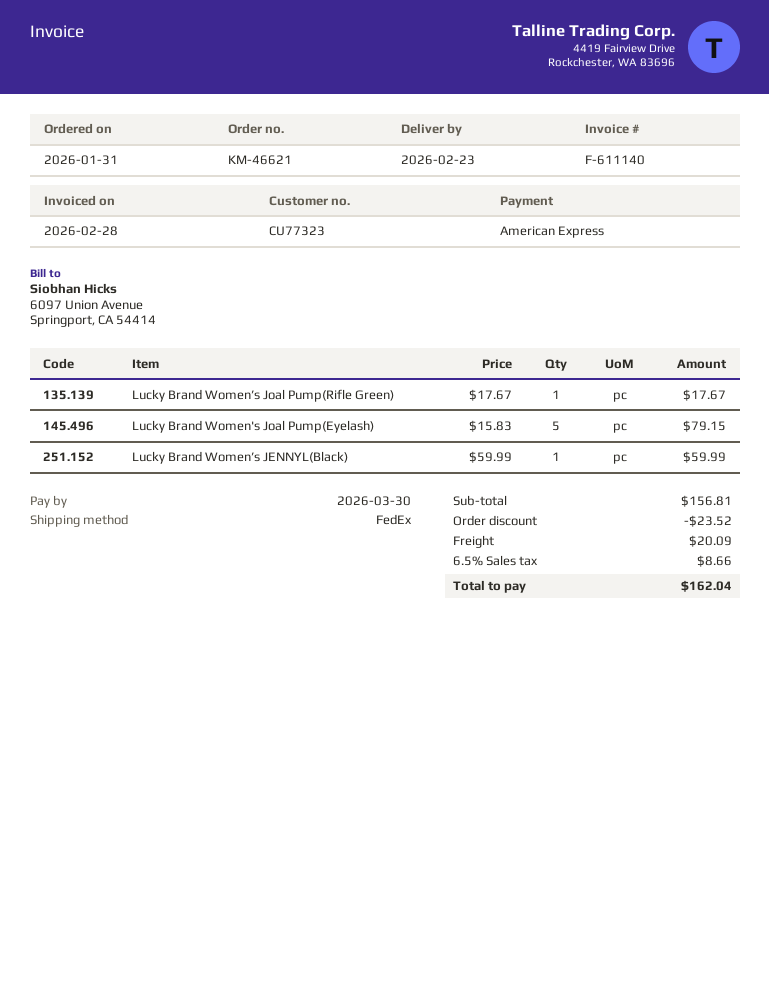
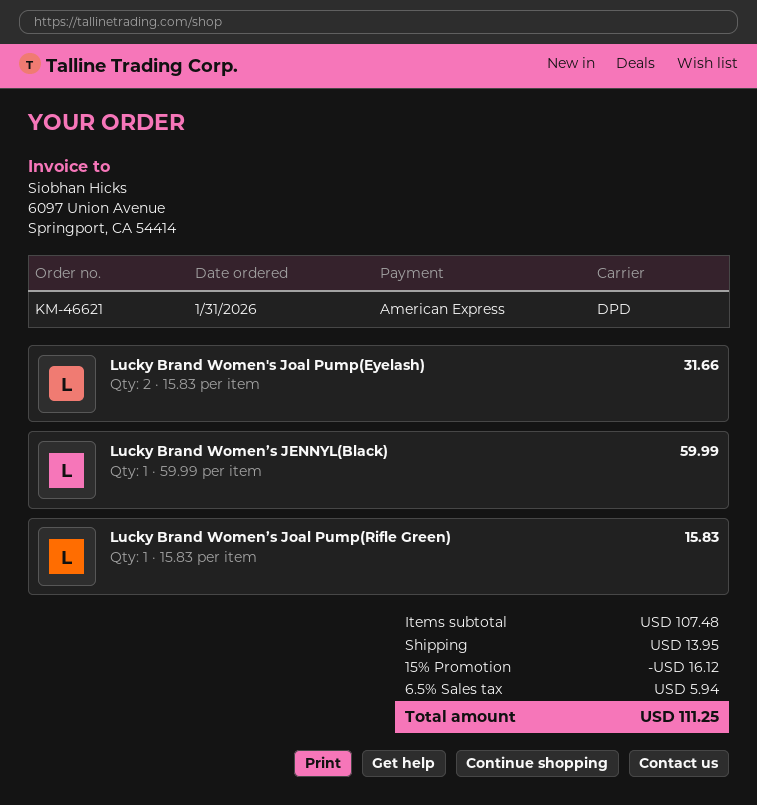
shipping method: FedEx -> DPD
Lucky Brand Women’s Joal Pump(Rifle Green): 1 x 17.67 = 17.67 -> 1 x 15.83 = 15.83
Lucky Brand Women's Joal Pump(Eyelash): 5 x 15.83 = 79.15 -> 2 x 15.83 = 31.66
subtotal: 156.81 -> 107.48
discount: 23.52 -> 16.12
shipping: 20.09 -> 13.95
tax: 6.5% = 8.66 -> 6.5% = 5.94
total: 162.04 -> 111.25

